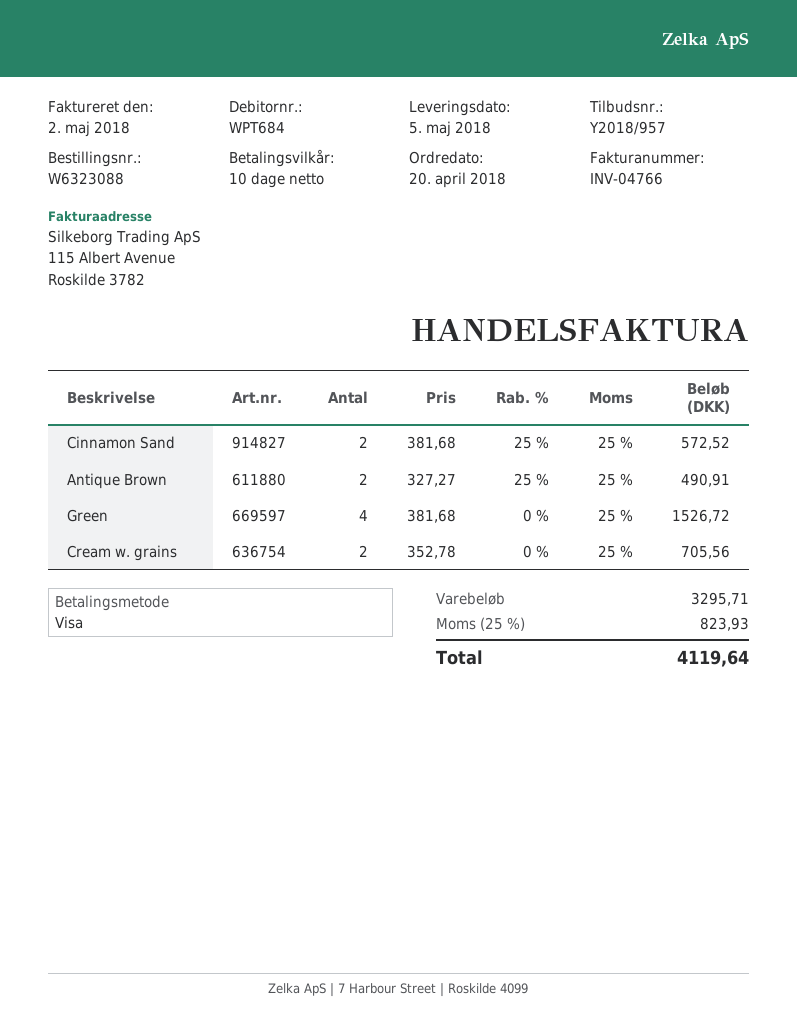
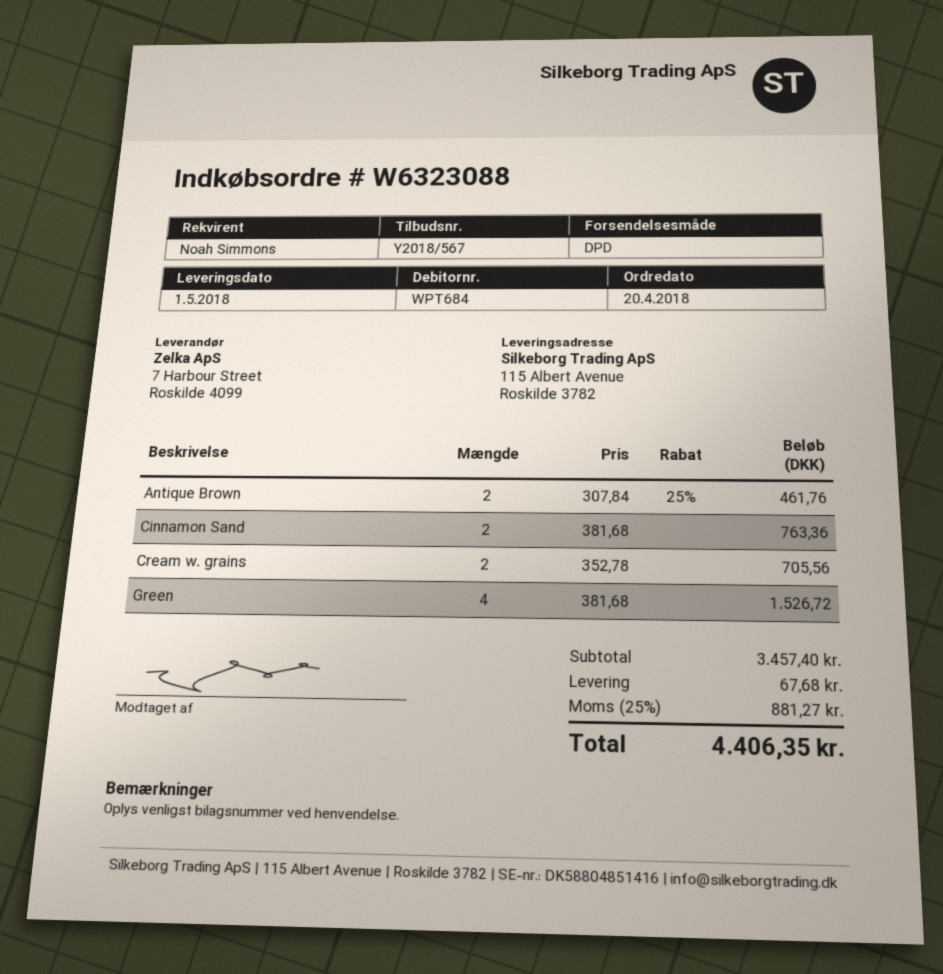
quote number: Y2018/957 -> Y2018/567
delivery date: 2018-05-05 -> 2018-05-01
Cinnamon Sand: 2 x 381.68 - 25% = 572.52 -> 2 x 381.68 = 763.36
Antique Brown: 2 x 327.27 - 25% = 490.91 -> 2 x 307.84 - 25% = 461.76
subtotal: 3295.71 -> 3457.40
shipping: none -> 67.68
tax: 25% = 823.93 -> 25% = 881.27
total: 4119.64 -> 4406.35

